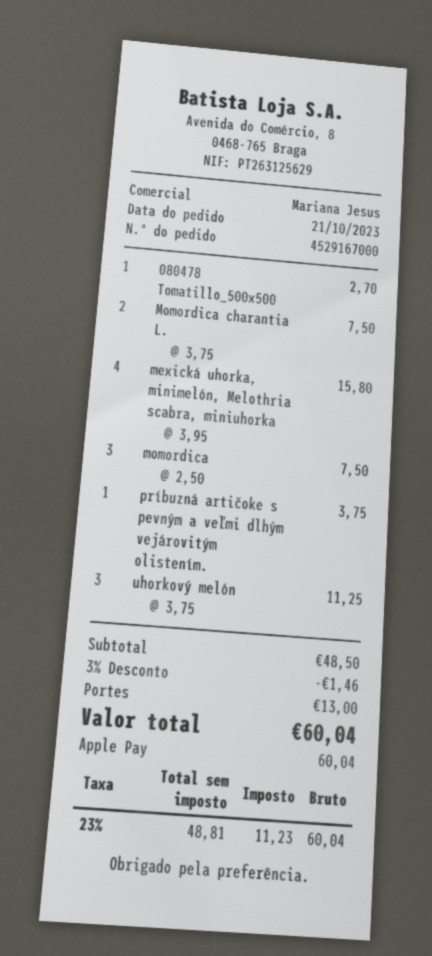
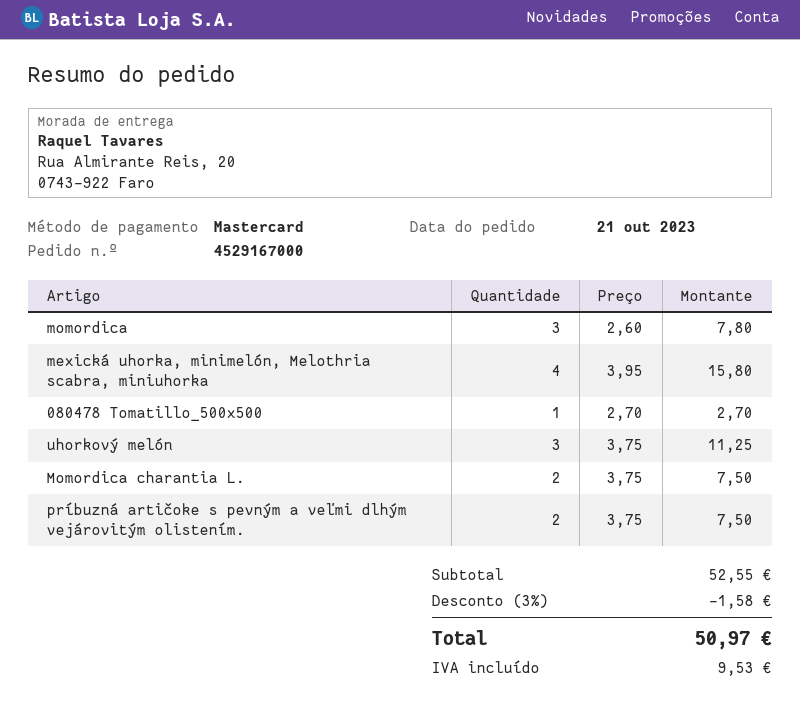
payment method: Apple Pay -> Mastercard
momordica: 3 x 2.50 = 7.50 -> 3 x 2.60 = 7.80
príbuzná artičoke s pevným a veľmi dlhým vejárovitým olistením.: 1 x 3.75 = 3.75 -> 2 x 3.75 = 7.50
subtotal: 48.50 -> 52.55
discount: 3% = 1.46 -> 3% = 1.58
shipping: 13.00 -> none
tax: 11.23 -> 9.53
total: 60.04 -> 50.97

